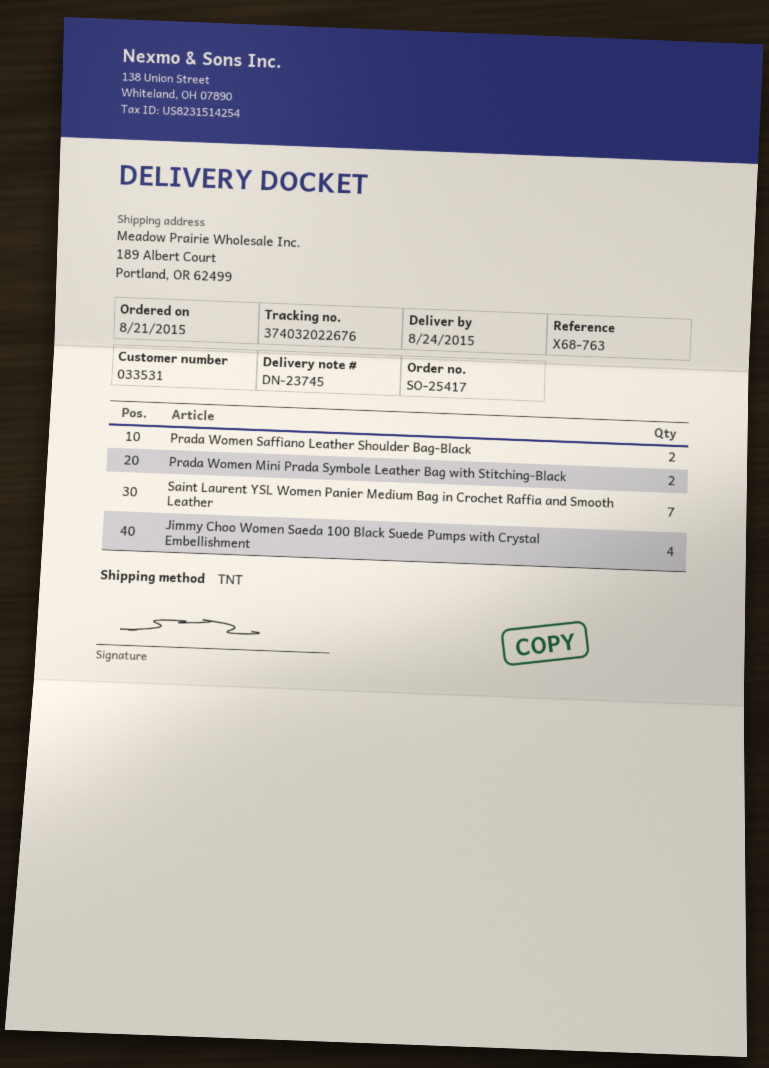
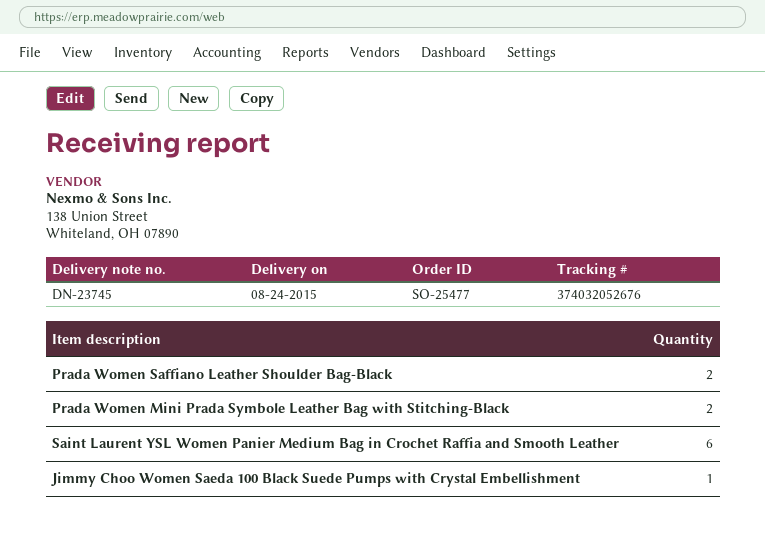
order number: SO-25417 -> SO-25477
tracking number: 374032022676 -> 374032052676
Saint Laurent YSL Women Panier Medium Bag in Crochet Raffia and Smooth Leather: 7 -> 6
Jimmy Choo Women Saeda 100 Black Suede Pumps with Crystal Embellishment: 4 -> 1

